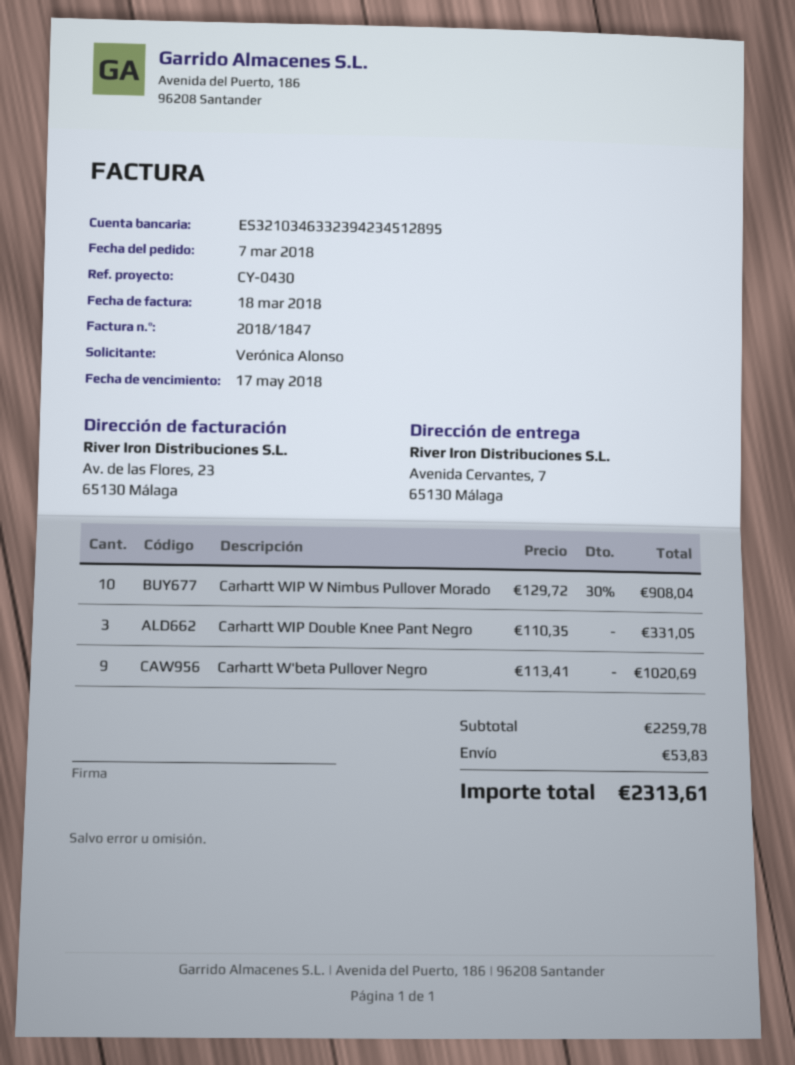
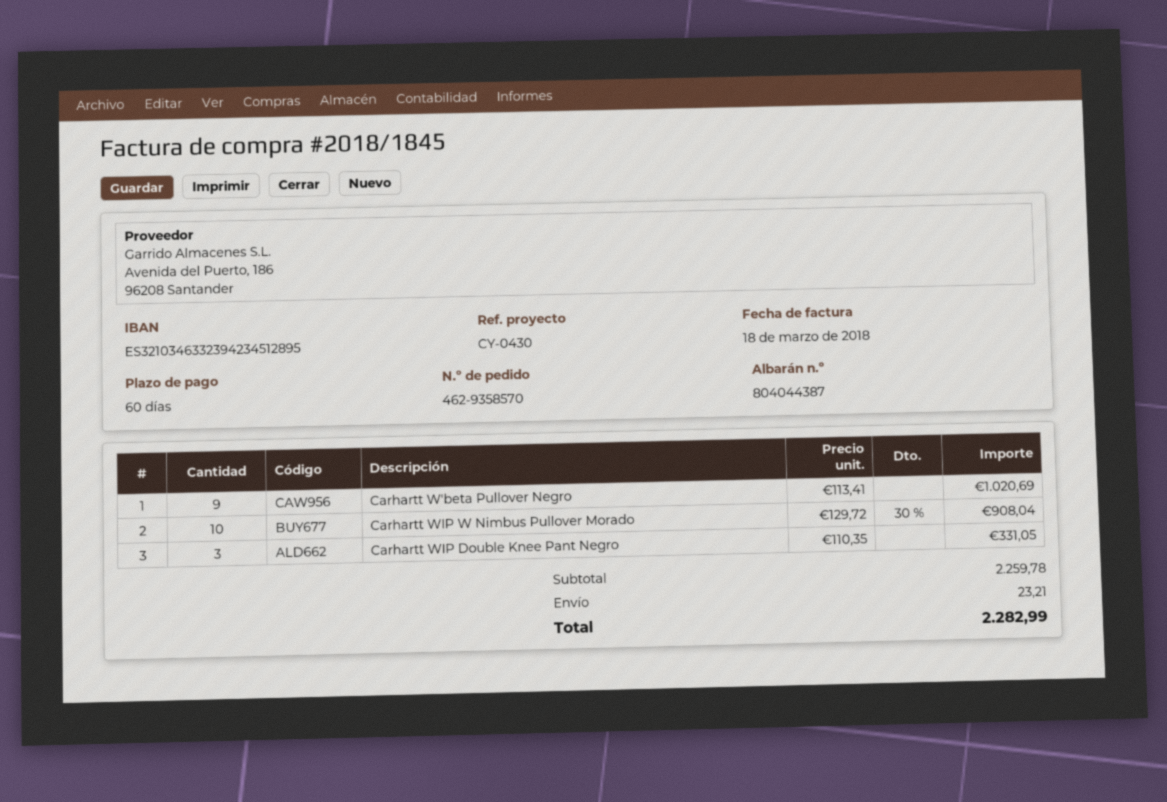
invoice number: 2018/1847 -> 2018/1845
shipping: 53.83 -> 23.21
total: 2313.61 -> 2282.99

